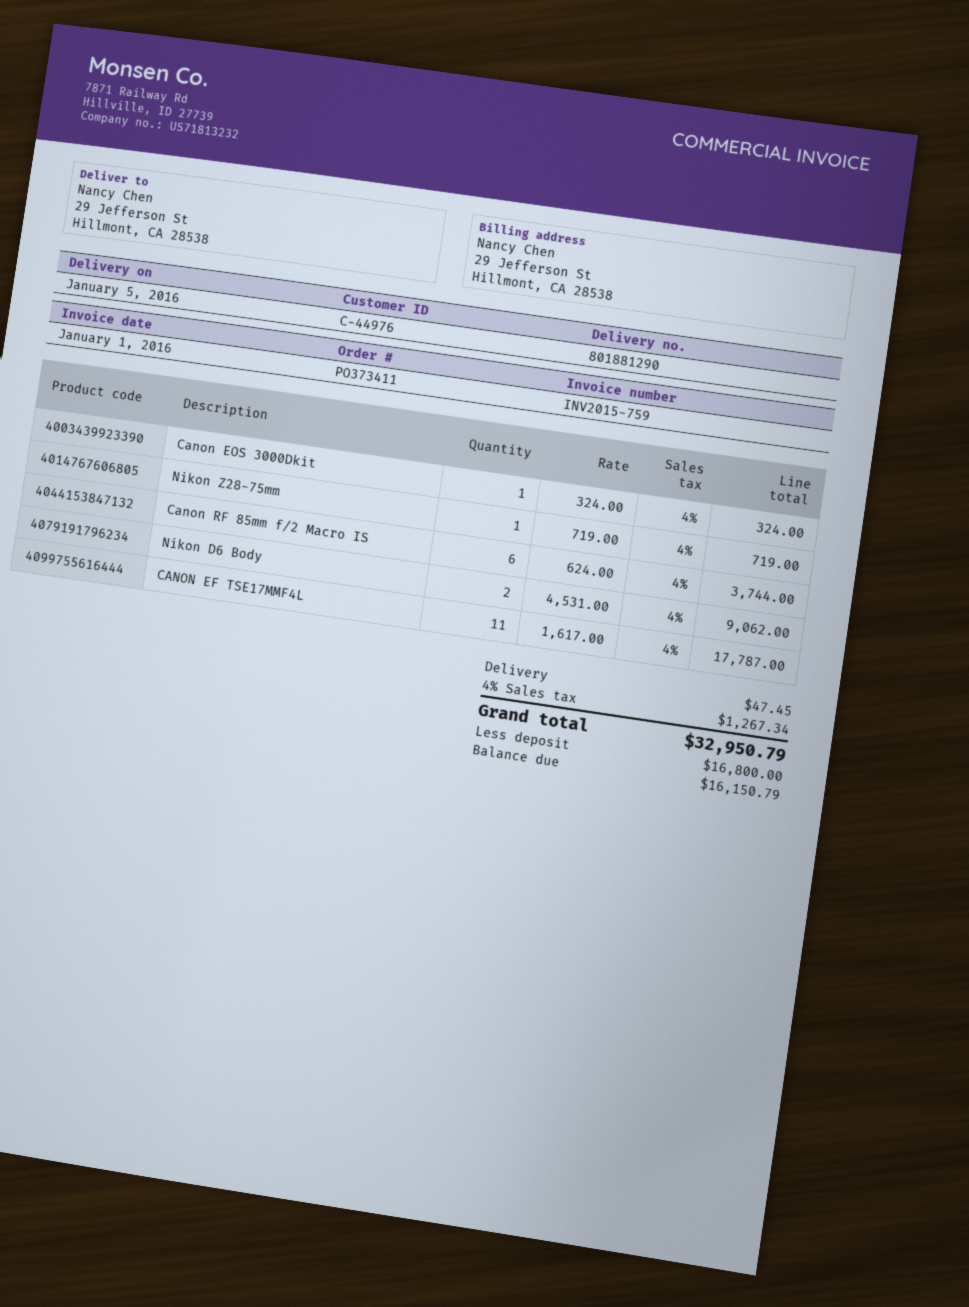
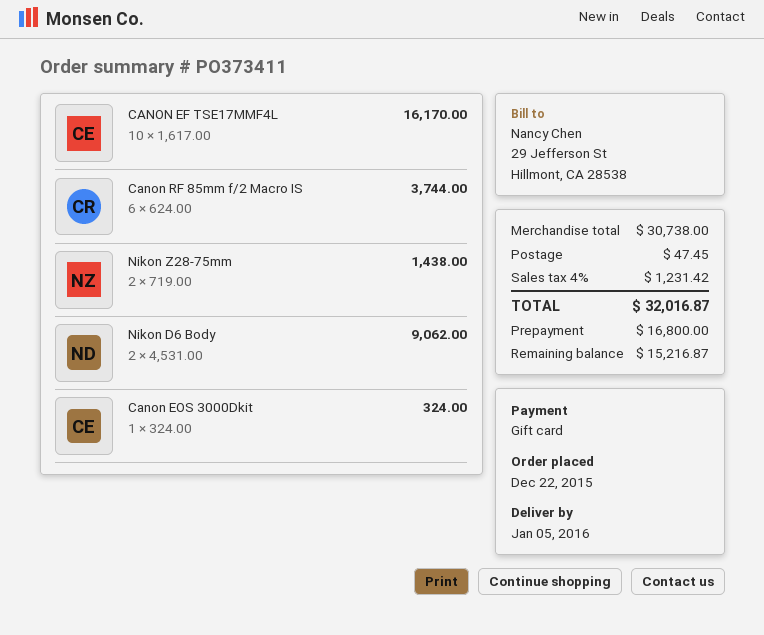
Nikon Z28-75mm: 1 x 719.00 = 719.00 -> 2 x 719.00 = 1438.00
CANON EF TSE17MMF4L: 11 x 1617.00 = 17787.00 -> 10 x 1617.00 = 16170.00
tax: 4% = 1267.34 -> 4% = 1231.42
total: 32950.79 -> 32016.87
balance: 16150.79 -> 15216.87

